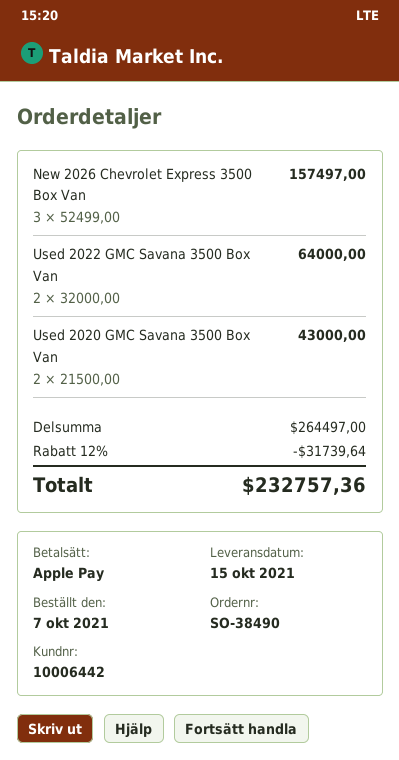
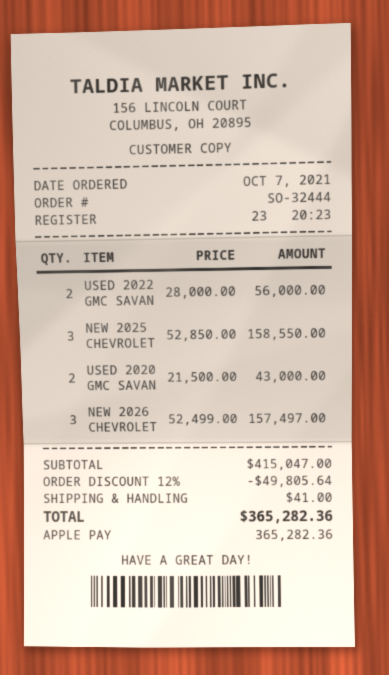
order number: SO-38490 -> SO-32444
Used 2022 GMC Savana 3500 Box Van: 2 x 32000.00 = 64000.00 -> 2 x 28000.00 = 56000.00
NEW 2025 CHEVROLET: none -> 3 x 52850.00 = 158550.00
subtotal: 264497.00 -> 415047.00
discount: 12% = 31739.64 -> 12% = 49805.64
shipping: none -> 41.00
total: 232757.36 -> 365282.36

